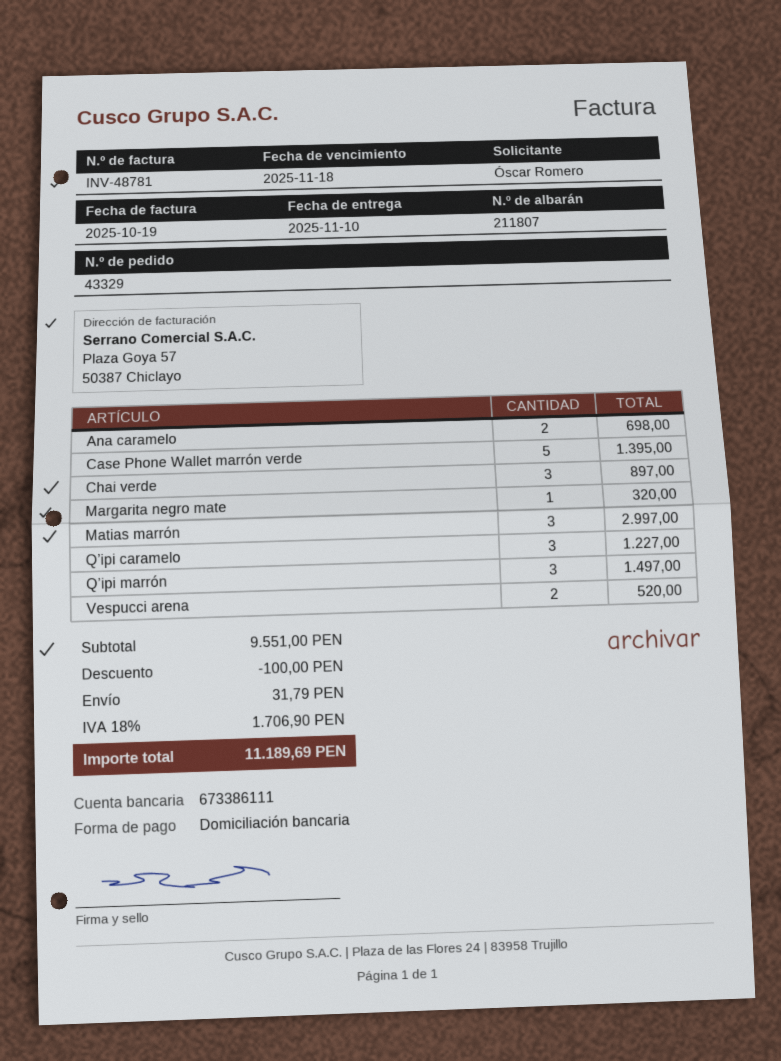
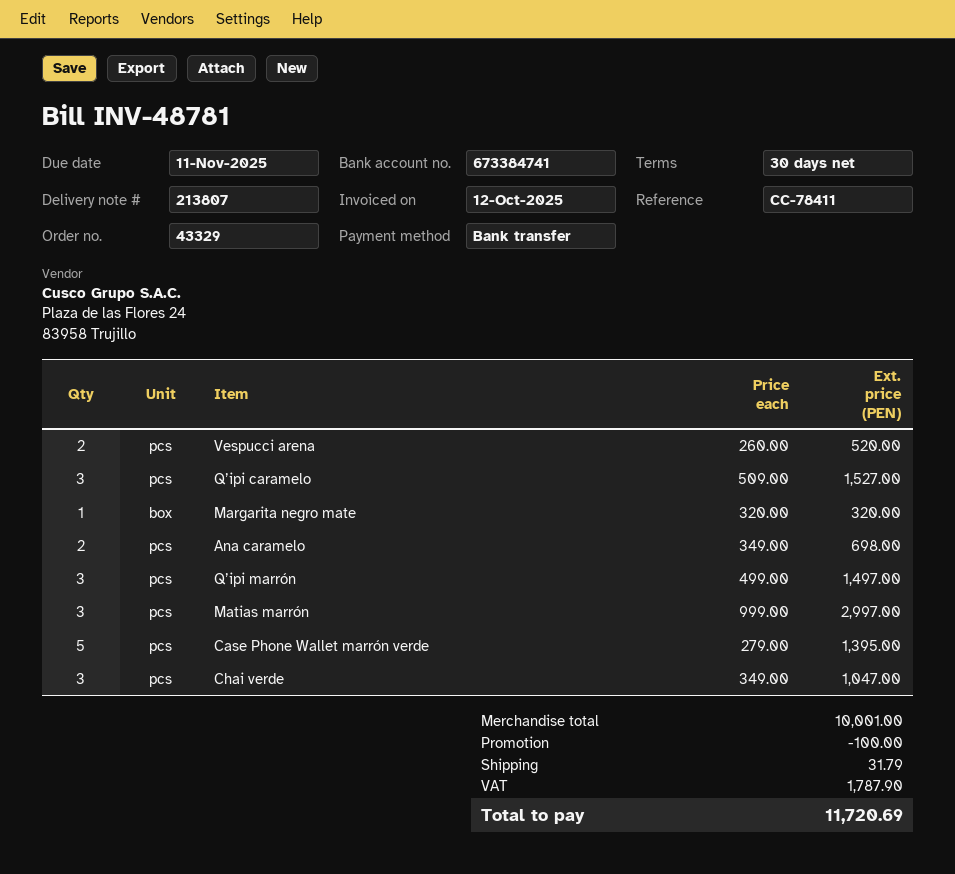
delivery note number: 211807 -> 213807
invoice date: 2025-10-19 -> 2025-10-12
due date: 2025-11-18 -> 2025-11-11
payment method: direct debit -> bank transfer
bank account: 673386111 -> 673384741
Chai verde: 3 for 897.00 -> 3 for 1047.00
Q’ipi caramelo: 3 for 1227.00 -> 3 for 1527.00
subtotal: 9551.00 -> 10001.00
tax: 1706.90 -> 1787.90
total: 11189.69 -> 11720.69

